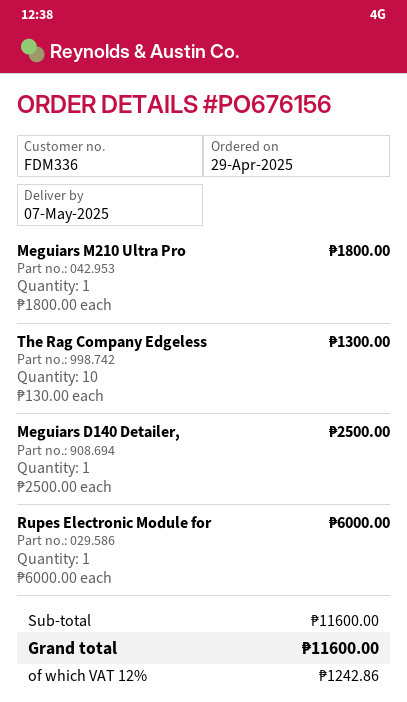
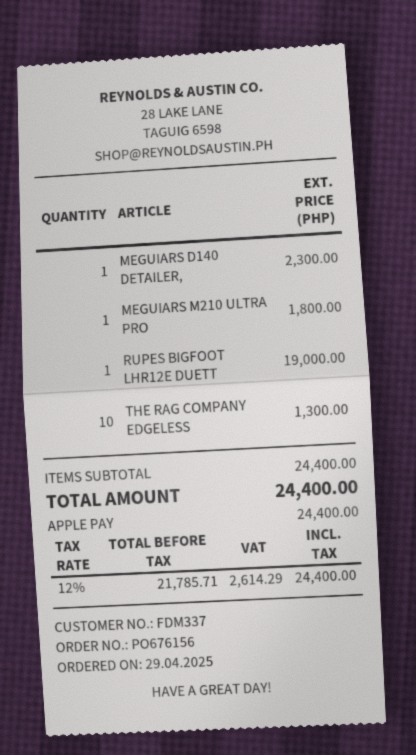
customer number: FDM336 -> FDM337
Meguiars D140 Detailer,: 1 for 2500.00 -> 1 for 2300.00
Rupes Electronic Module for: 1 for 6000.00 -> none
RUPES BIGFOOT LHR12E DUETT: none -> 1 for 19000.00
subtotal: 11600.00 -> 24400.00
tax: 12% = 1242.86 -> 12% = 2614.29
total: 11600.00 -> 24400.00

